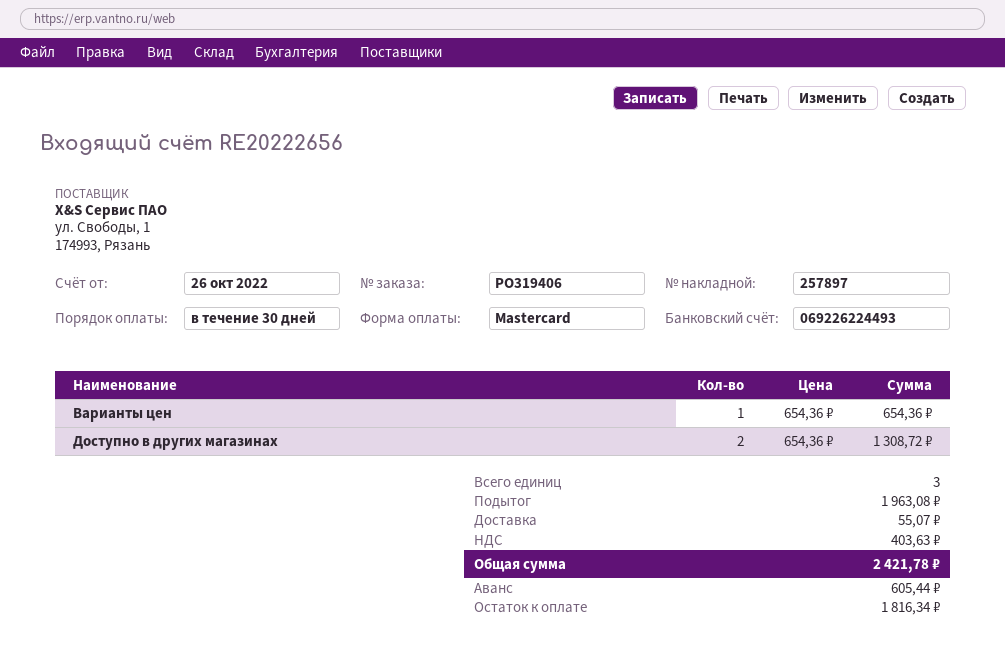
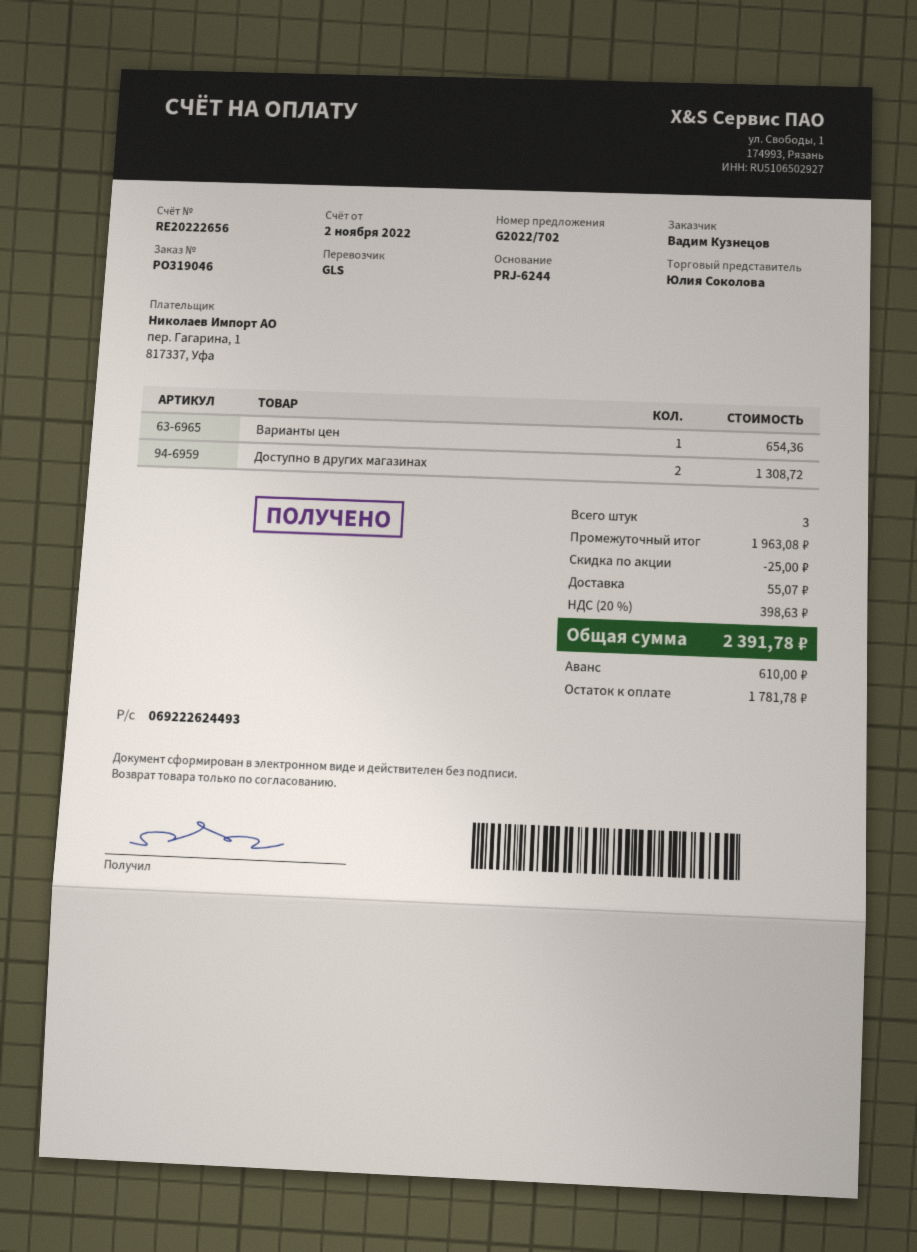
order number: PO319406 -> PO319046
invoice date: 2022-10-26 -> 2022-11-02
bank account: 069226224493 -> 069222624493
discount: none -> 25.00
tax: 403.63 -> 398.63
total: 2421.78 -> 2391.78
deposit: 605.44 -> 610.00
balance: 1816.34 -> 1781.78

